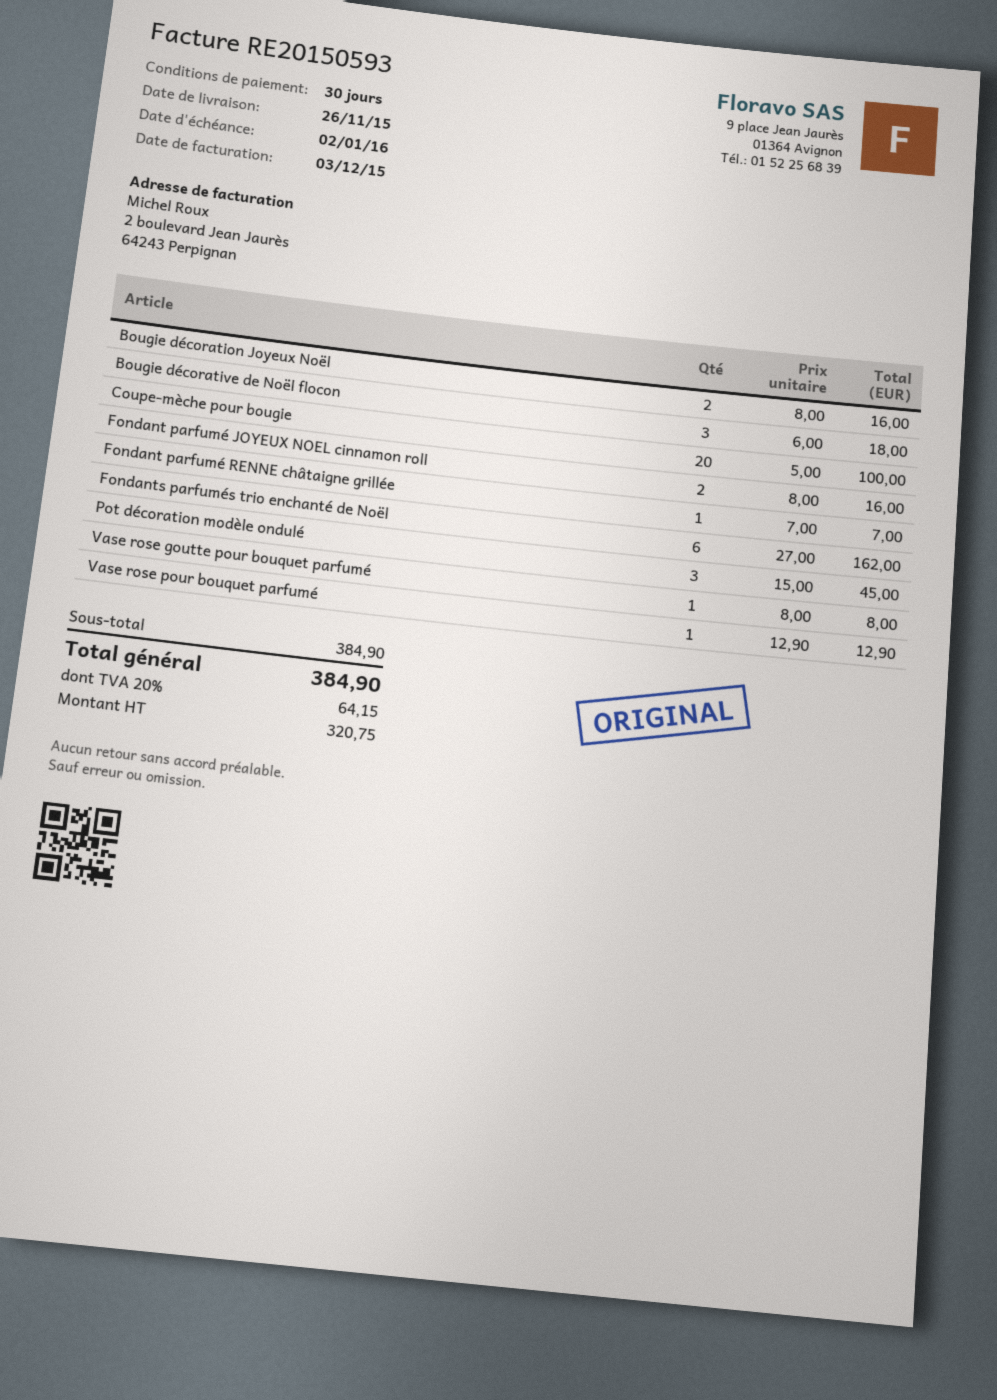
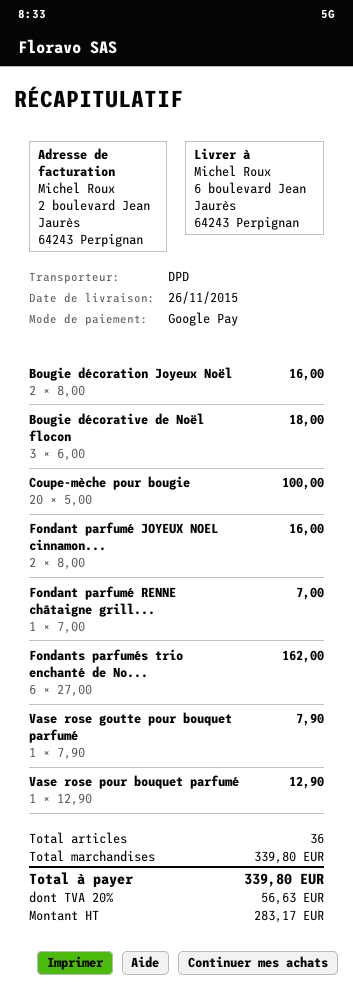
Pot décoration modèle ondulé: 3 x 15.00 = 45.00 -> none
Vase rose goutte pour bouquet parfumé: 1 x 8.00 = 8.00 -> 1 x 7.90 = 7.90
subtotal: 384.90 -> 339.80
net: 320.75 -> 283.17
tax: 20% = 64.15 -> 20% = 56.63
total: 384.90 -> 339.80

